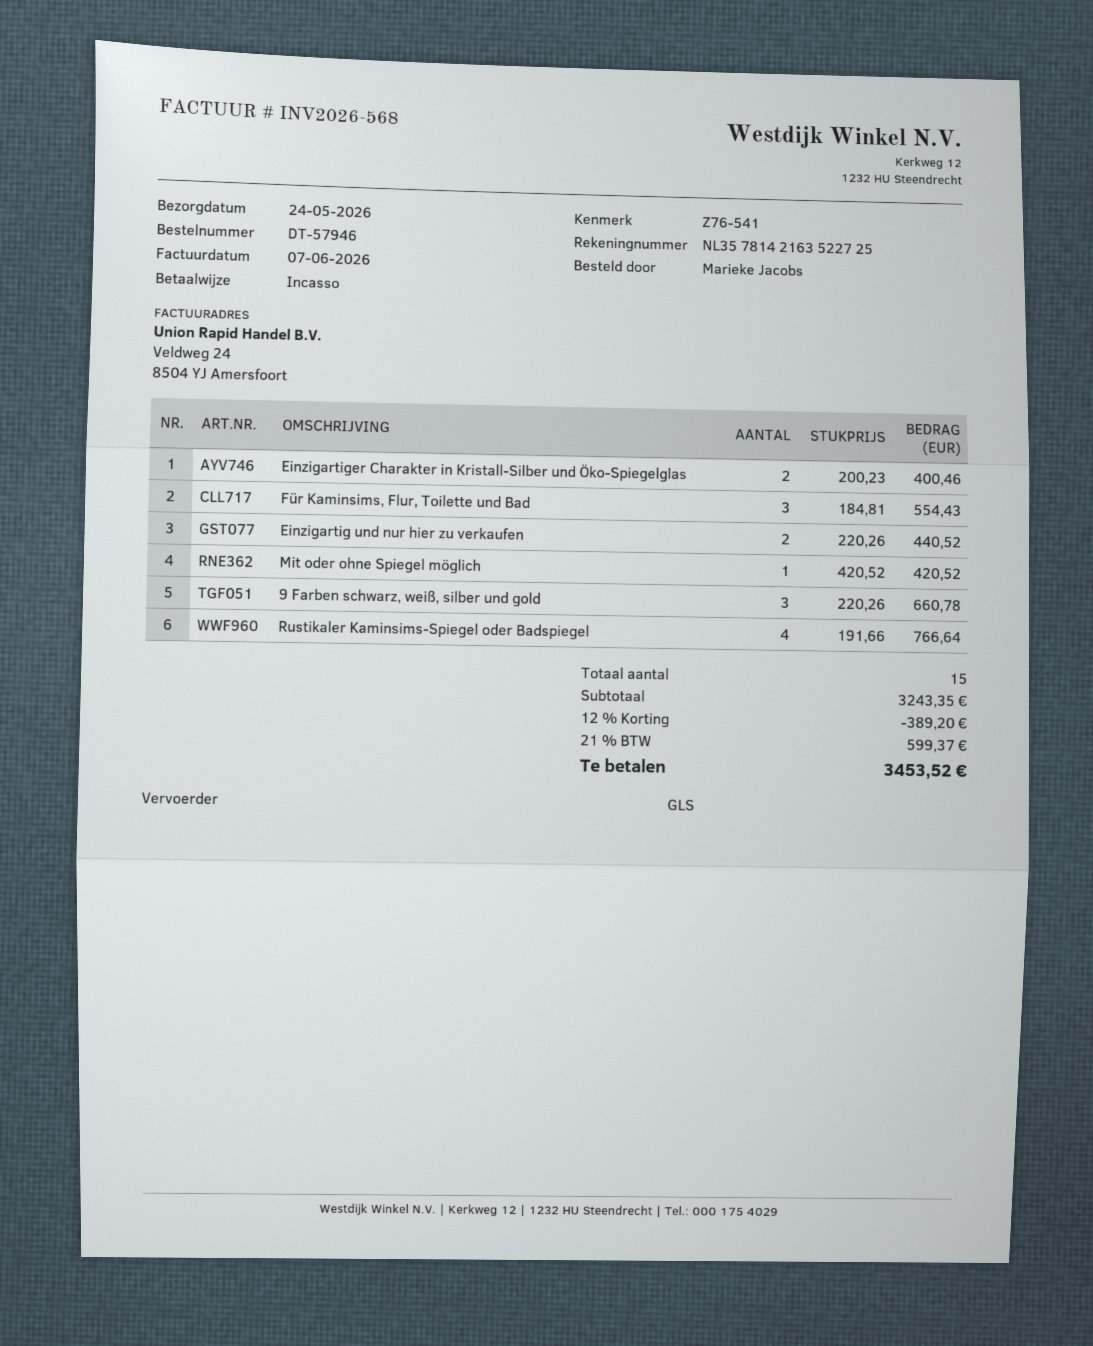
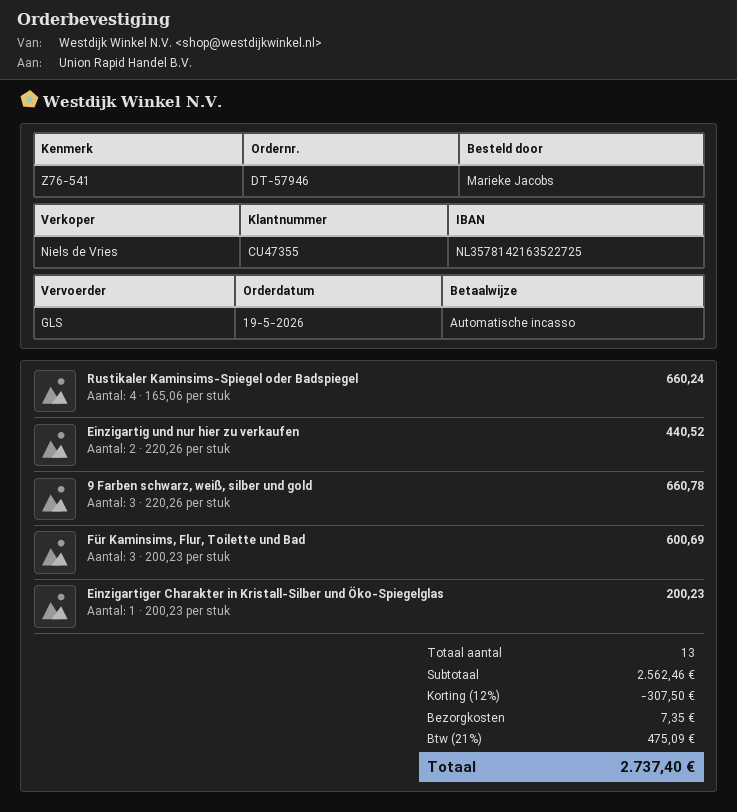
Einzigartiger Charakter in Kristall-Silber und Öko-Spiegelglas: 2 x 200.23 = 400.46 -> 1 x 200.23 = 200.23
Für Kaminsims, Flur, Toilette und Bad: 3 x 184.81 = 554.43 -> 3 x 200.23 = 600.69
Mit oder ohne Spiegel möglich: 1 x 420.52 = 420.52 -> none
Rustikaler Kaminsims-Spiegel oder Badspiegel: 4 x 191.66 = 766.64 -> 4 x 165.06 = 660.24
total quantity: 15 -> 13
subtotal: 3243.35 -> 2562.46
discount: 12% = 389.20 -> 12% = 307.50
shipping: none -> 7.35
tax: 21% = 599.37 -> 21% = 475.09
total: 3453.52 -> 2737.40

